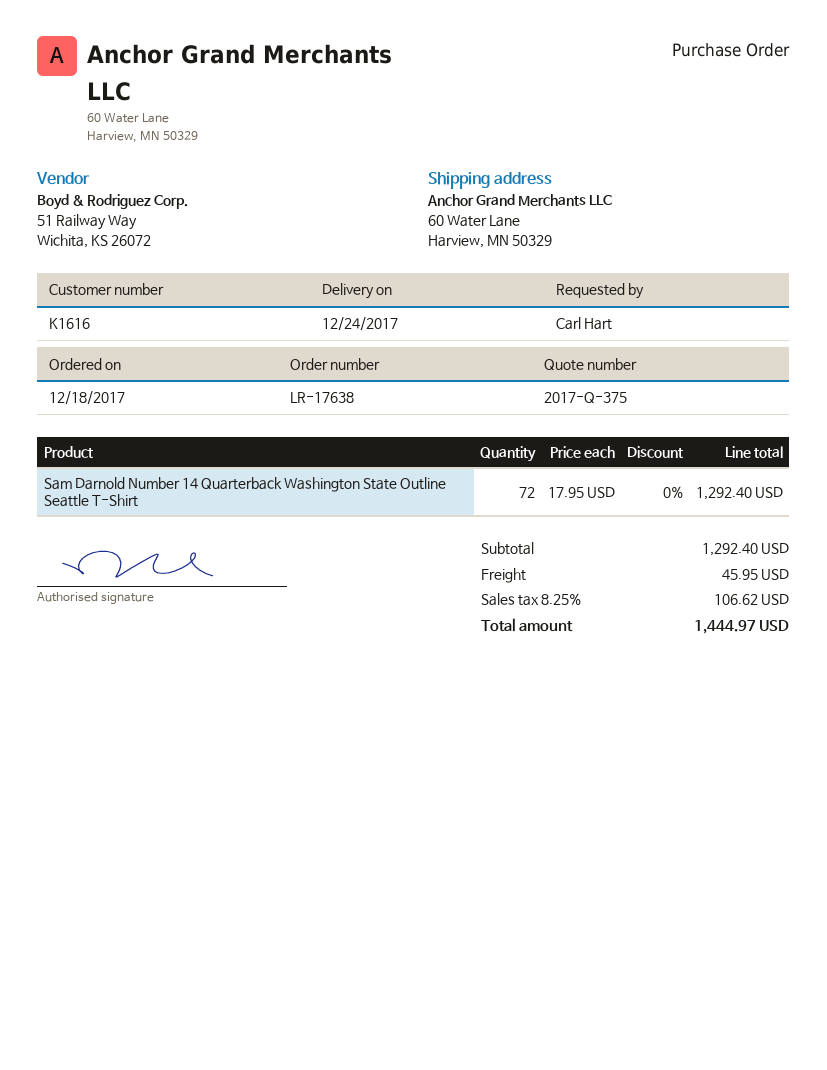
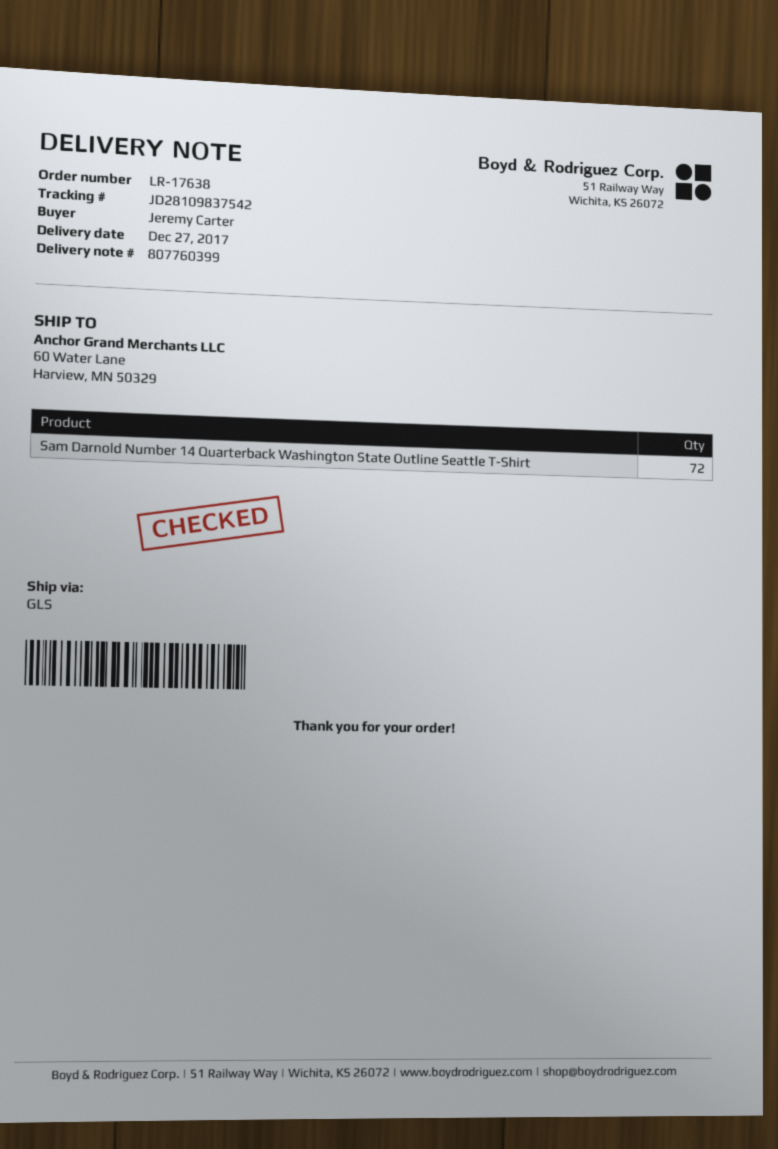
delivery date: 2017-12-24 -> 2017-12-27
ordered by: Carl Hart -> Jeremy Carter

